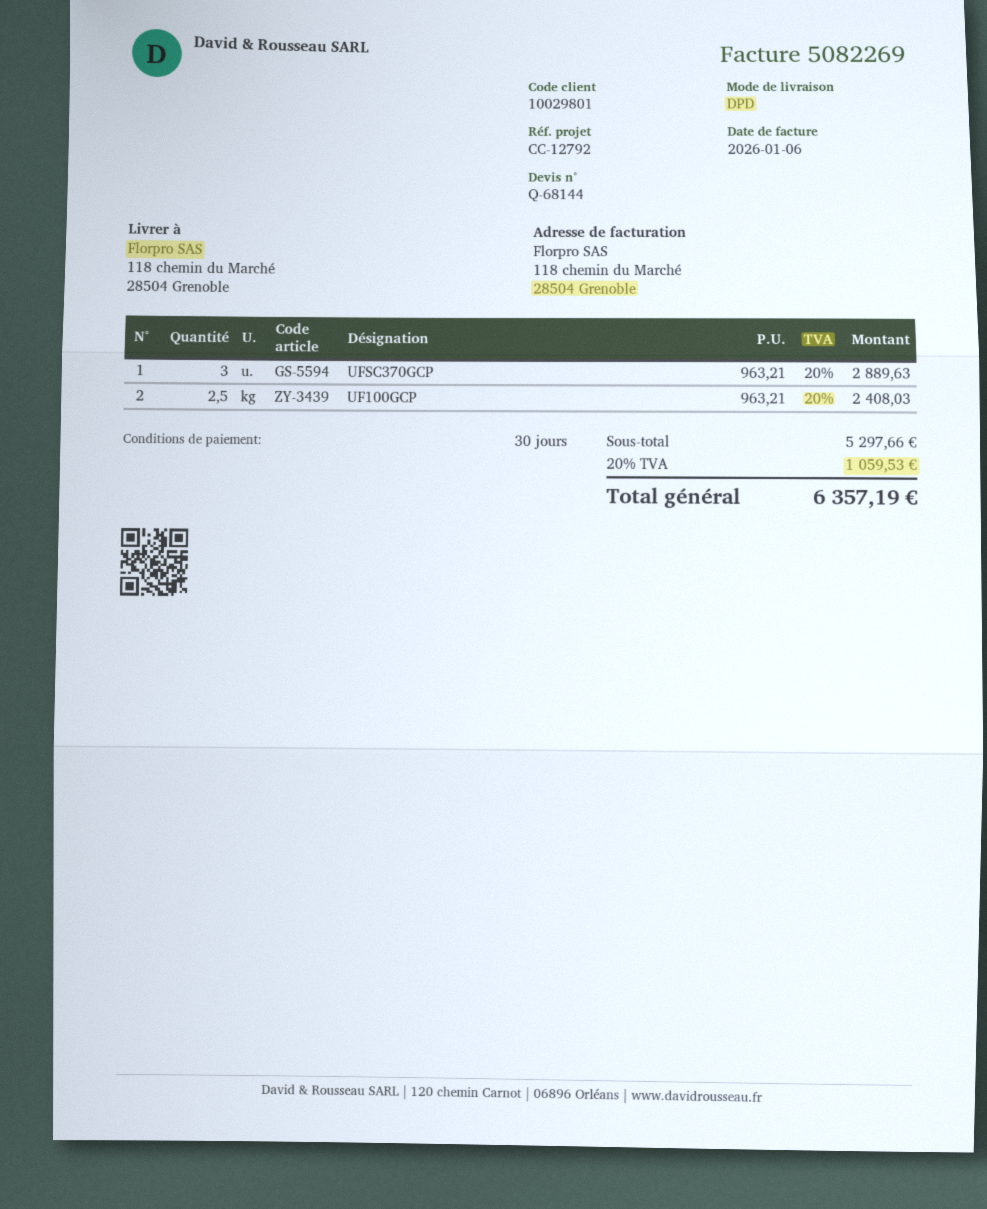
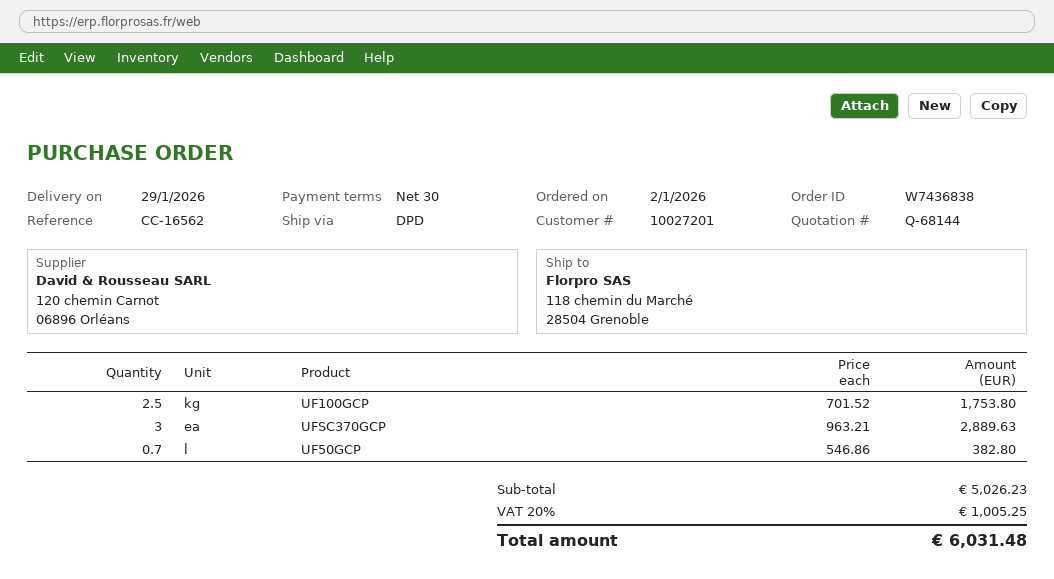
customer number: 10029801 -> 10027201
reference: CC-12792 -> CC-16562
UF100GCP: 2.5 x 963.21 = 2408.03 -> 2.5 x 701.52 = 1753.80
UF50GCP: none -> 0.7 x 546.86 = 382.80
subtotal: 5297.66 -> 5026.23
tax: 20% = 1059.53 -> 20% = 1005.25
total: 6357.19 -> 6031.48

